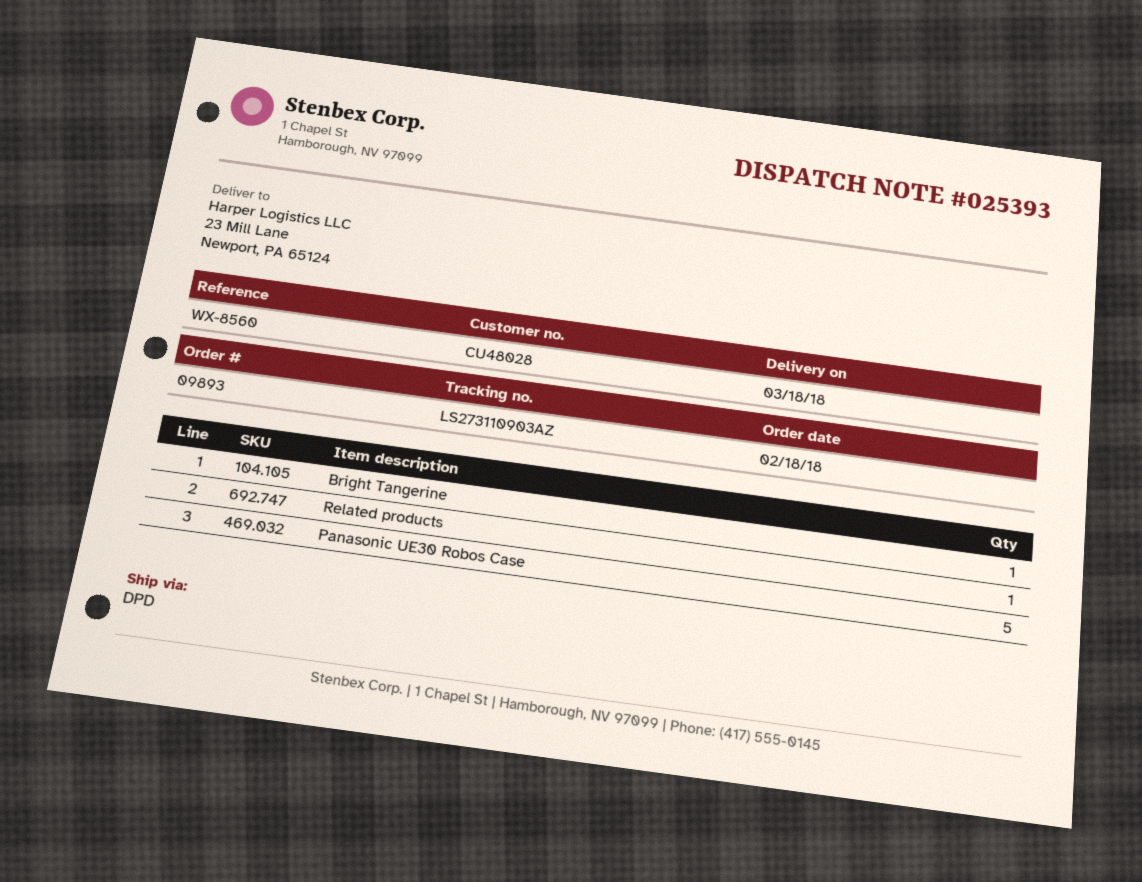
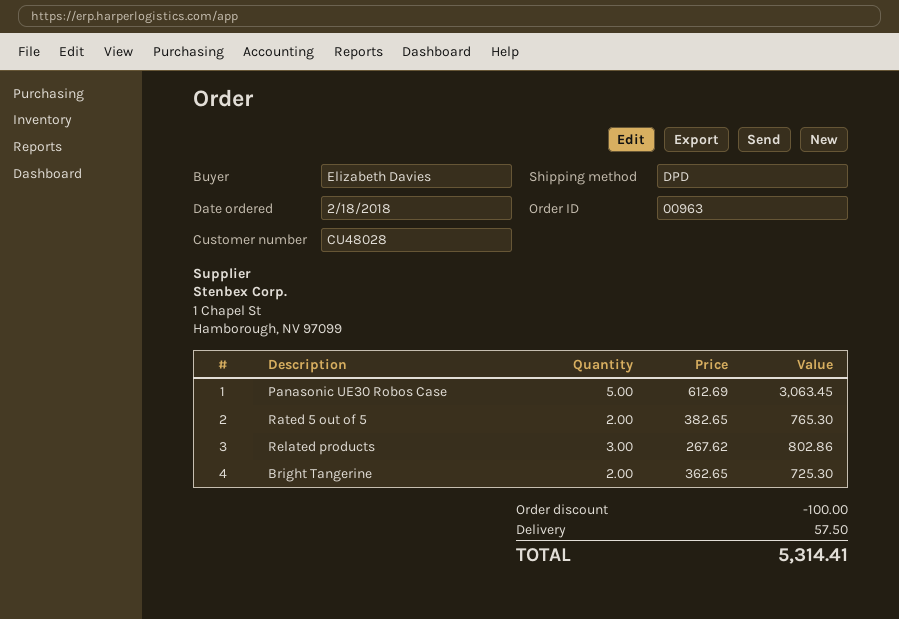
order number: 09893 -> 00963
Bright Tangerine: 1 -> 2
Related products: 1 -> 3
Rated 5 out of 5: none -> 2

